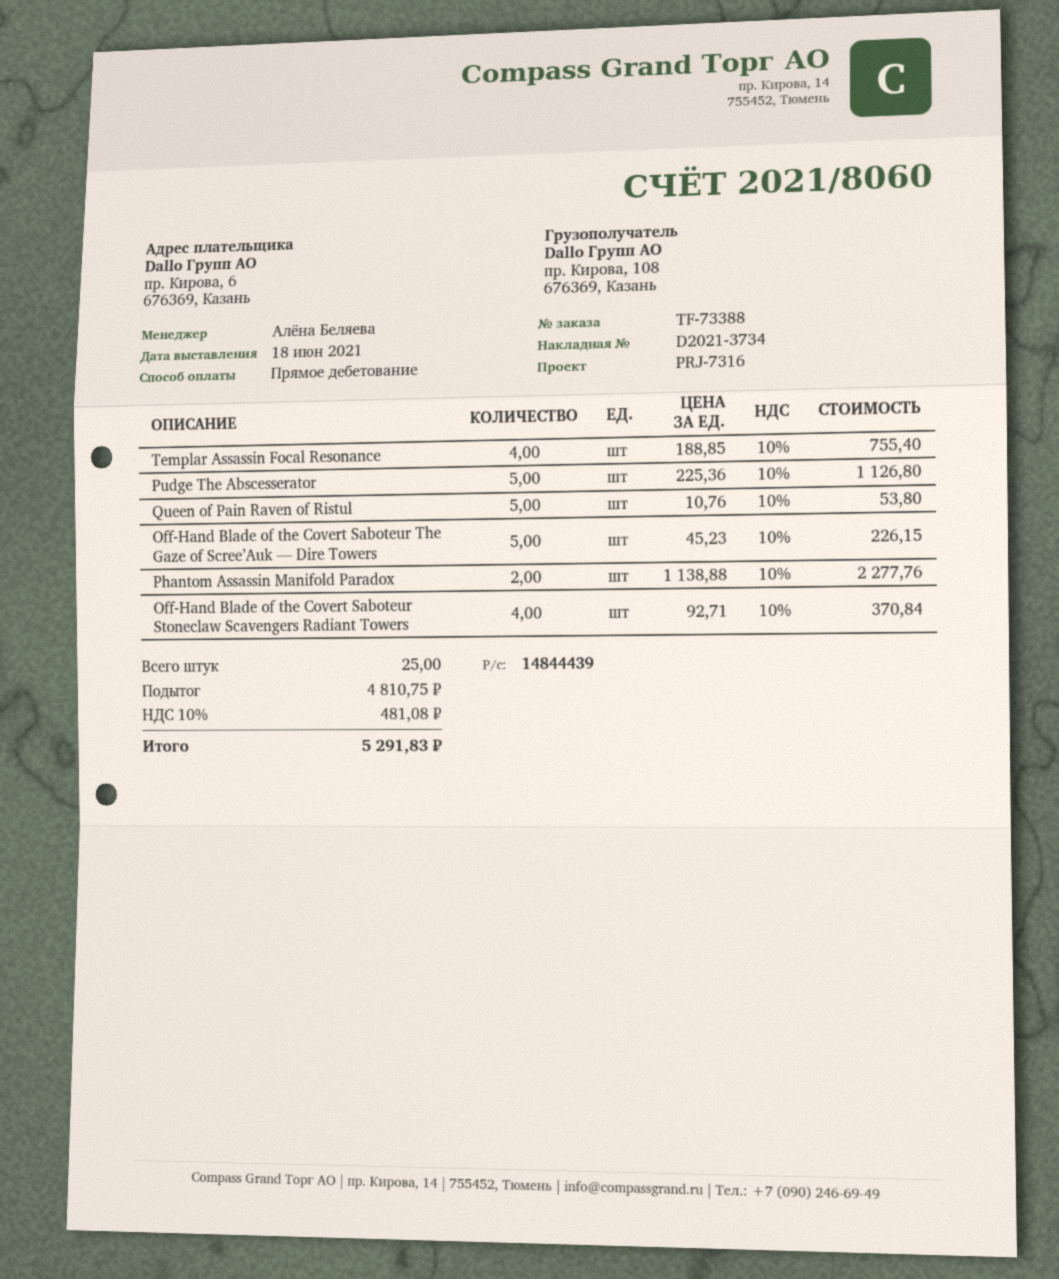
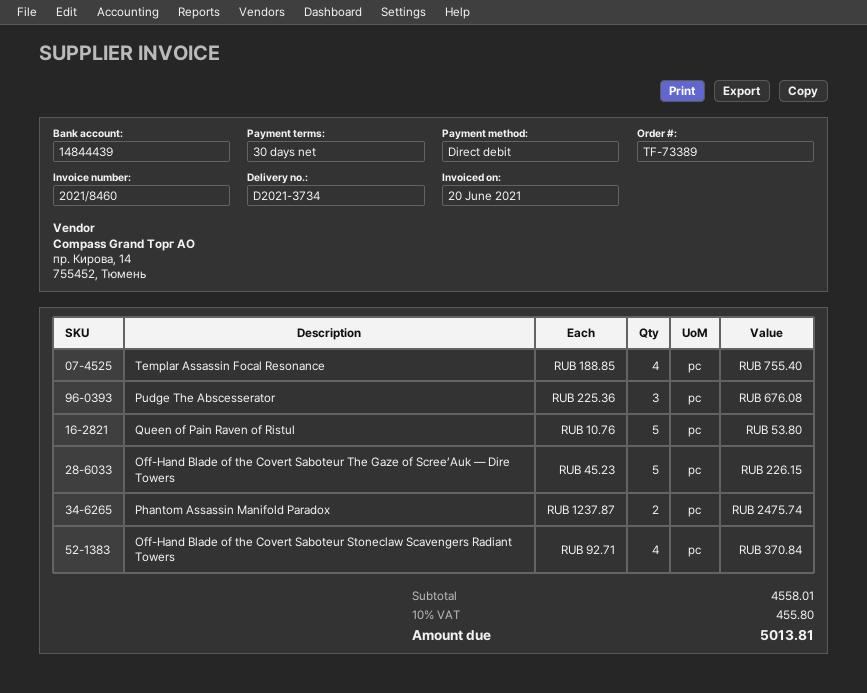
order number: TF-73388 -> TF-73389
invoice number: 2021/8060 -> 2021/8460
invoice date: 2021-06-18 -> 2021-06-20
Pudge The Abscesserator: 5 x 225.36 = 1126.80 -> 3 x 225.36 = 676.08
Phantom Assassin Manifold Paradox: 2 x 1138.88 = 2277.76 -> 2 x 1237.87 = 2475.74
subtotal: 4810.75 -> 4558.01
tax: 10% = 481.08 -> 10% = 455.80
total: 5291.83 -> 5013.81

